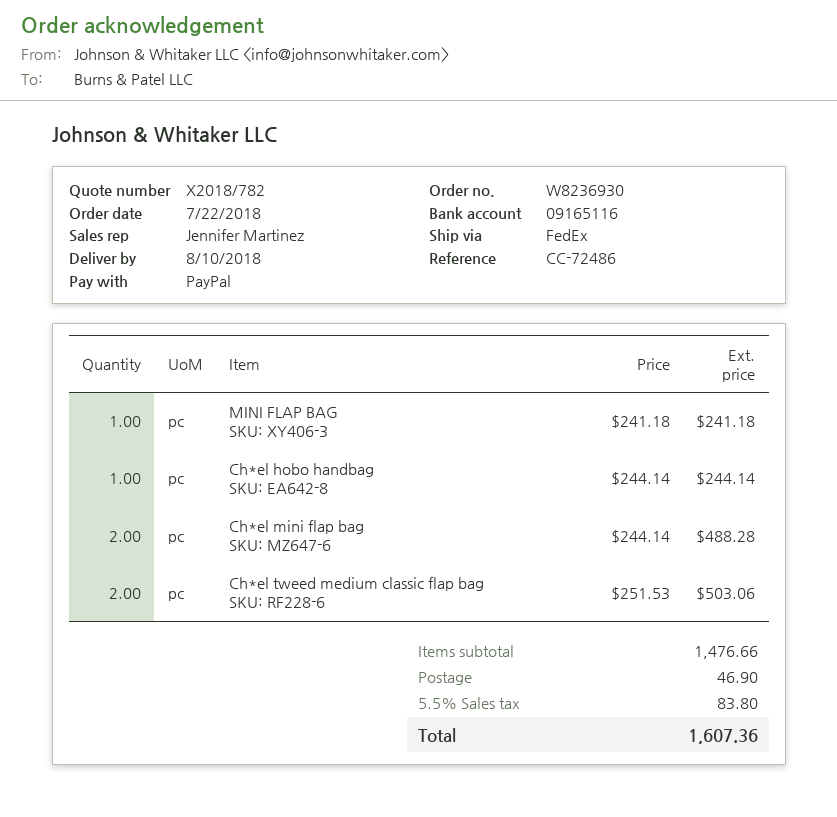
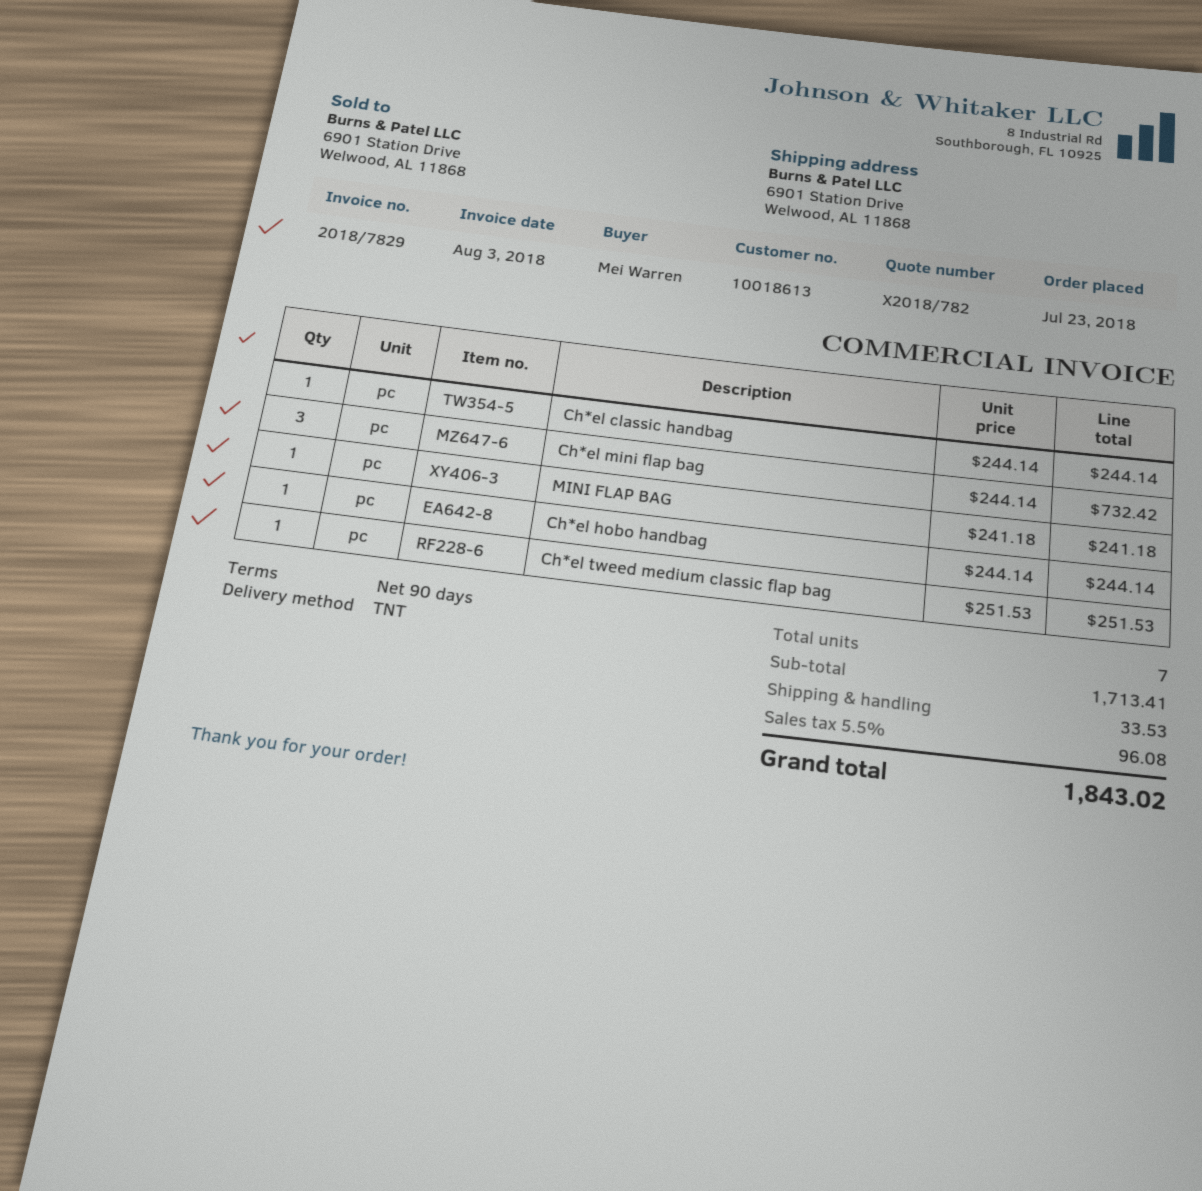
order date: 2018-07-22 -> 2018-07-23
shipping method: FedEx -> TNT
Ch*el mini flap bag: 2 x 244.14 = 488.28 -> 3 x 244.14 = 732.42
Ch*el tweed medium classic flap bag: 2 x 251.53 = 503.06 -> 1 x 251.53 = 251.53
Ch*el classic handbag: none -> 1 x 244.14 = 244.14
subtotal: 1476.66 -> 1713.41
shipping: 46.90 -> 33.53
tax: 5.5% = 83.80 -> 5.5% = 96.08
total: 1607.36 -> 1843.02

